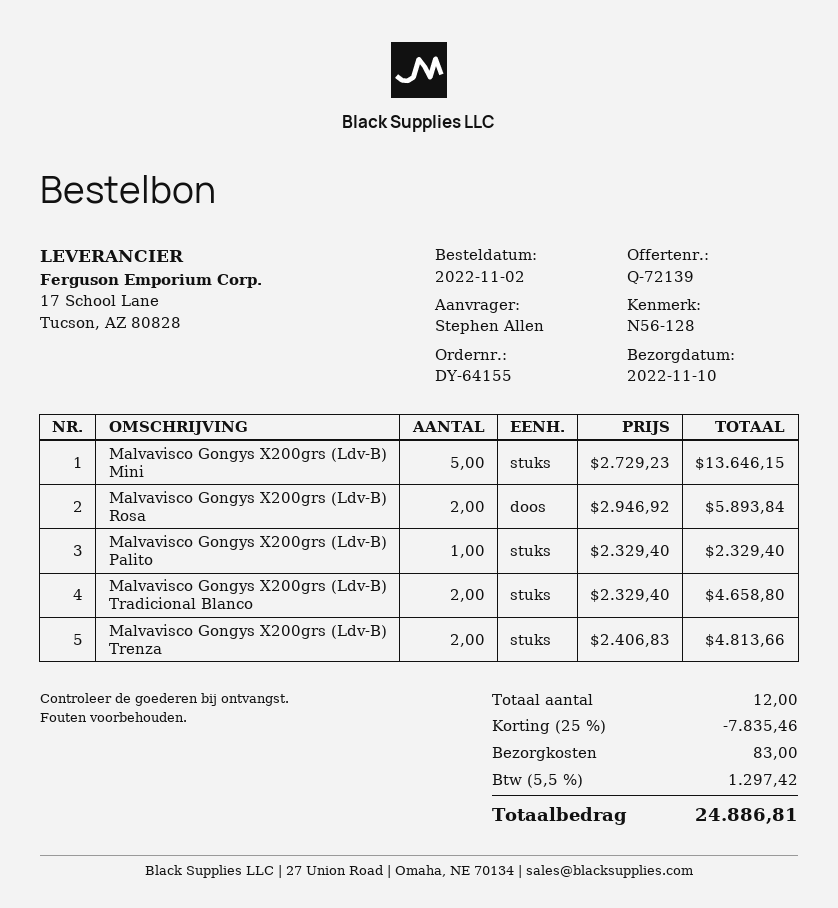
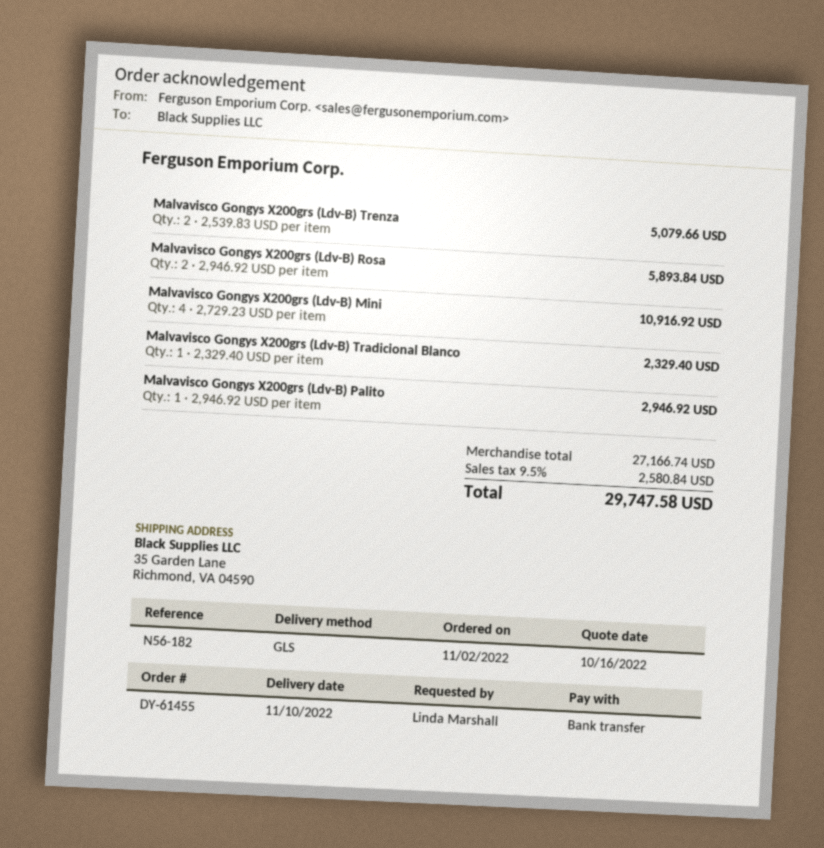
order number: DY-64155 -> DY-61455
reference: N56-128 -> N56-182
ordered by: Stephen Allen -> Linda Marshall
Malvavisco Gongys X200grs (Ldv-B) Mini: 5 x 2729.23 = 13646.15 -> 4 x 2729.23 = 10916.92
Malvavisco Gongys X200grs (Ldv-B) Palito: 1 x 2329.40 = 2329.40 -> 1 x 2946.92 = 2946.92
Malvavisco Gongys X200grs (Ldv-B) Tradicional Blanco: 2 x 2329.40 = 4658.80 -> 1 x 2329.40 = 2329.40
Malvavisco Gongys X200grs (Ldv-B) Trenza: 2 x 2406.83 = 4813.66 -> 2 x 2539.83 = 5079.66
discount: 25% = 7835.46 -> none
shipping: 83.00 -> none
tax: 5.5% = 1297.42 -> 9.5% = 2580.84
total: 24886.81 -> 29747.58

